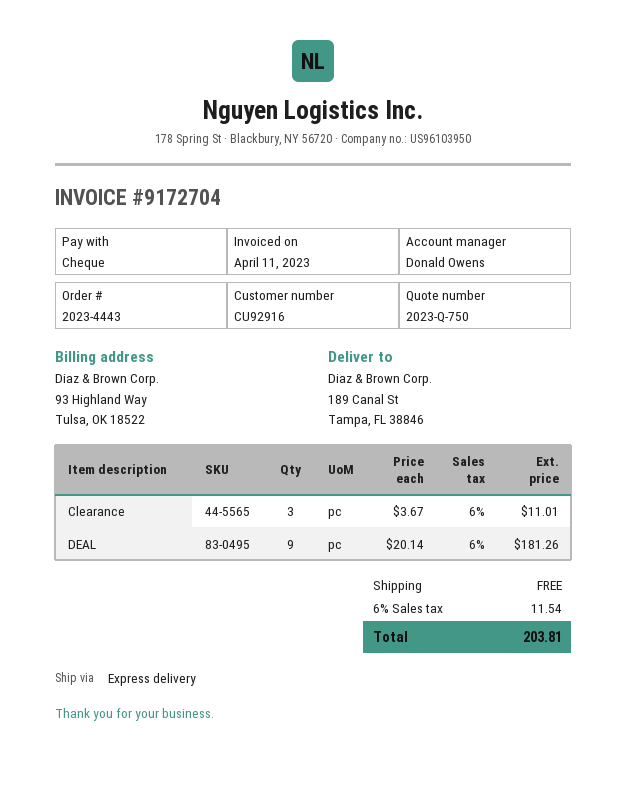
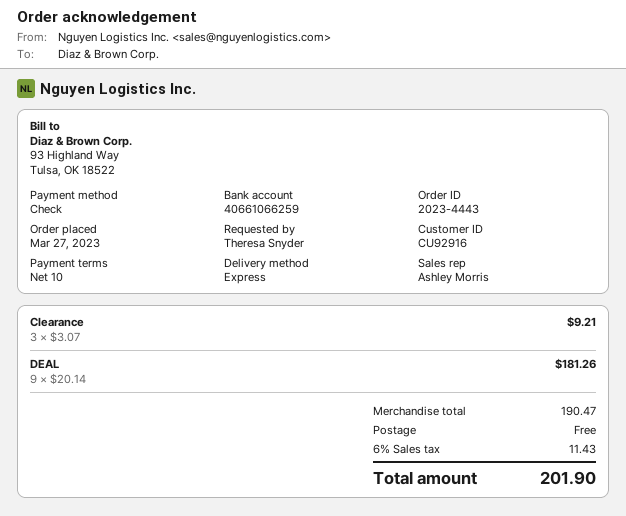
sales rep: Donald Owens -> Ashley Morris
Clearance: 3 x 3.67 = 11.01 -> 3 x 3.07 = 9.21
tax: 6% = 11.54 -> 6% = 11.43
total: 203.81 -> 201.90

